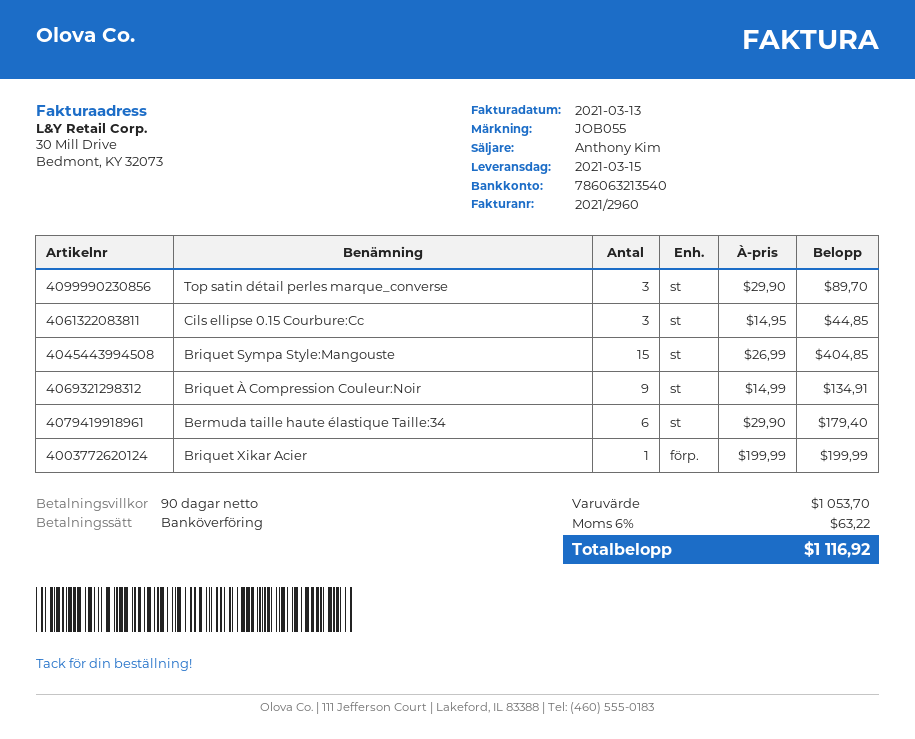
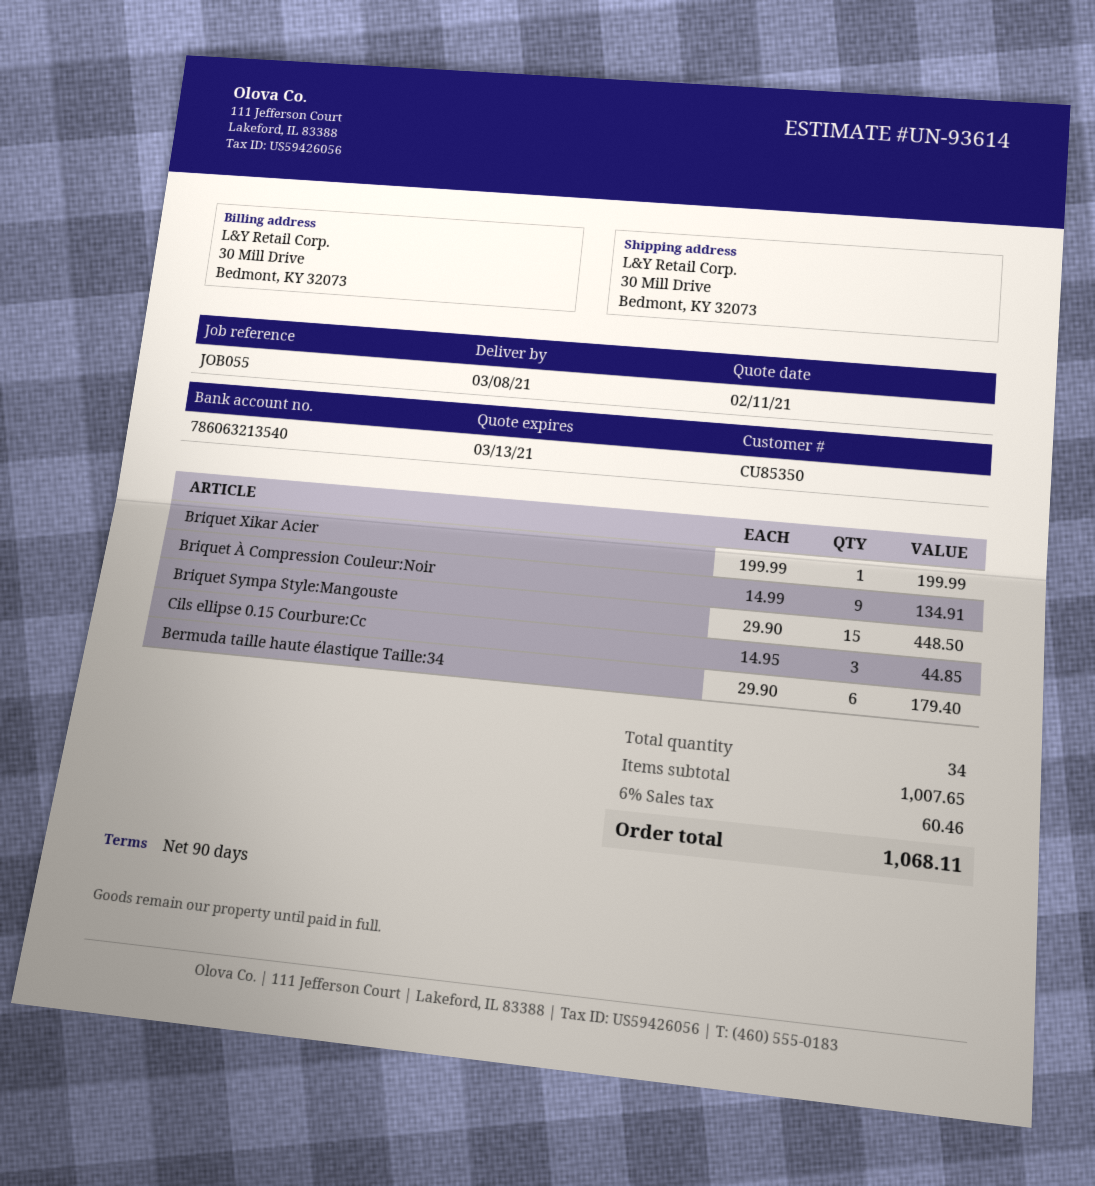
delivery date: 2021-03-15 -> 2021-03-08
Top satin détail perles marque_converse: 3 x 29.90 = 89.70 -> none
Briquet Sympa Style:Mangouste: 15 x 26.99 = 404.85 -> 15 x 29.90 = 448.50
subtotal: 1053.70 -> 1007.65
tax: 6% = 63.22 -> 6% = 60.46
total: 1116.92 -> 1068.11

